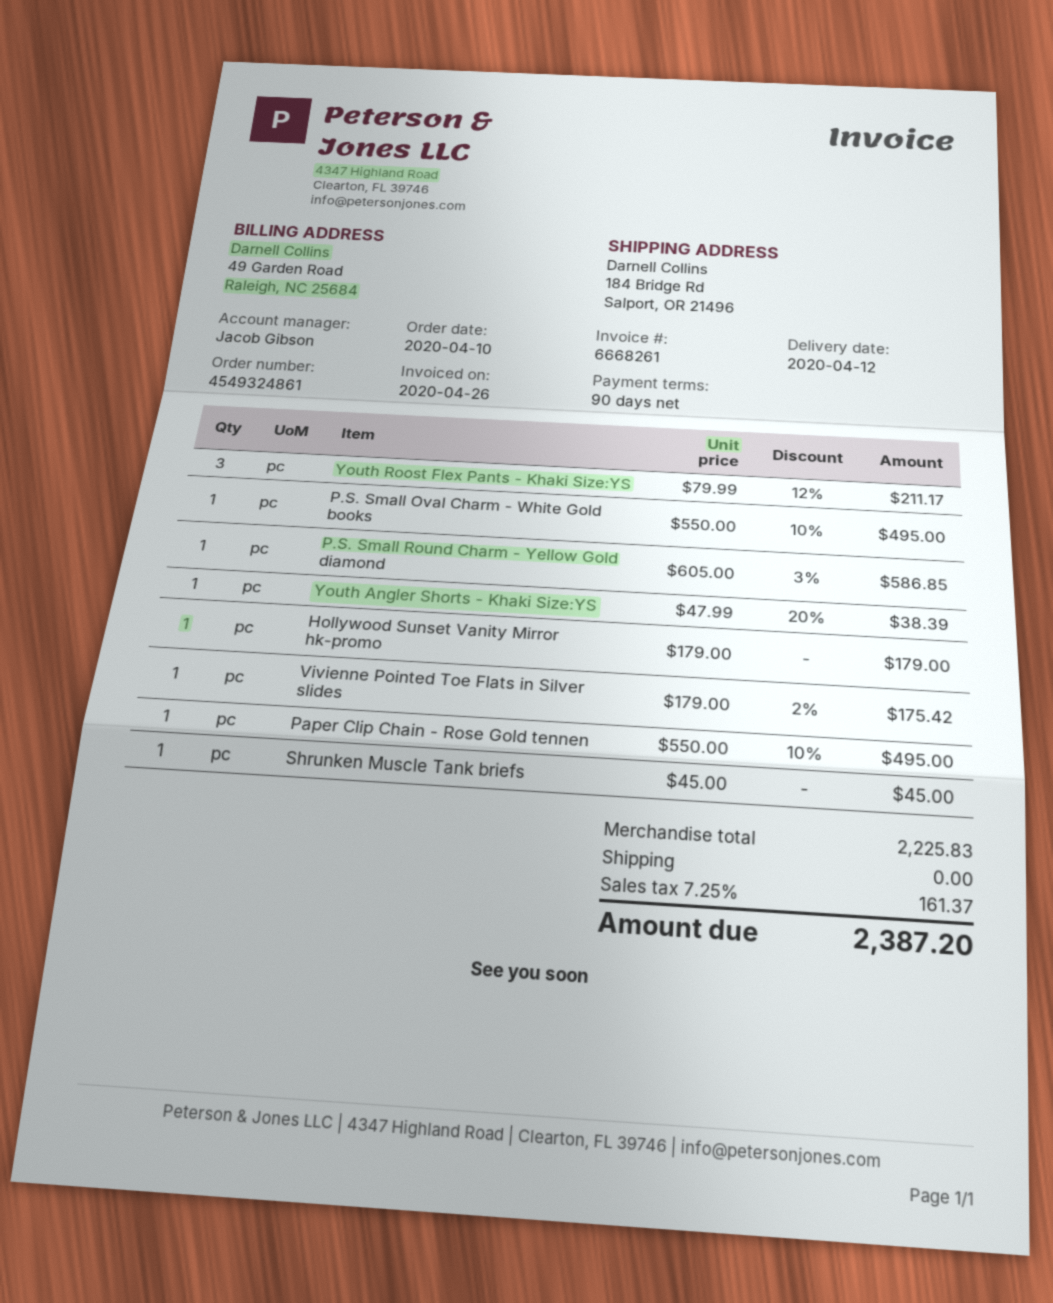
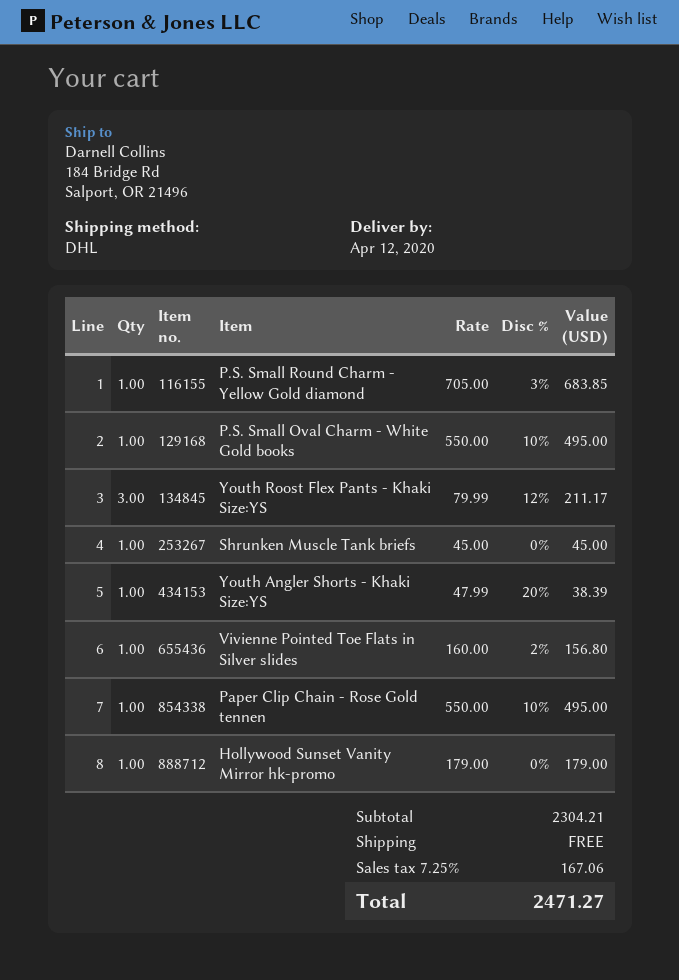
P.S. Small Round Charm - Yellow Gold diamond: 1 x 605.00 - 3% = 586.85 -> 1 x 705.00 - 3% = 683.85
Vivienne Pointed Toe Flats in Silver slides: 1 x 179.00 - 2% = 175.42 -> 1 x 160.00 - 2% = 156.80
subtotal: 2225.83 -> 2304.21
tax: 7.25% = 161.37 -> 7.25% = 167.06
total: 2387.20 -> 2471.27

